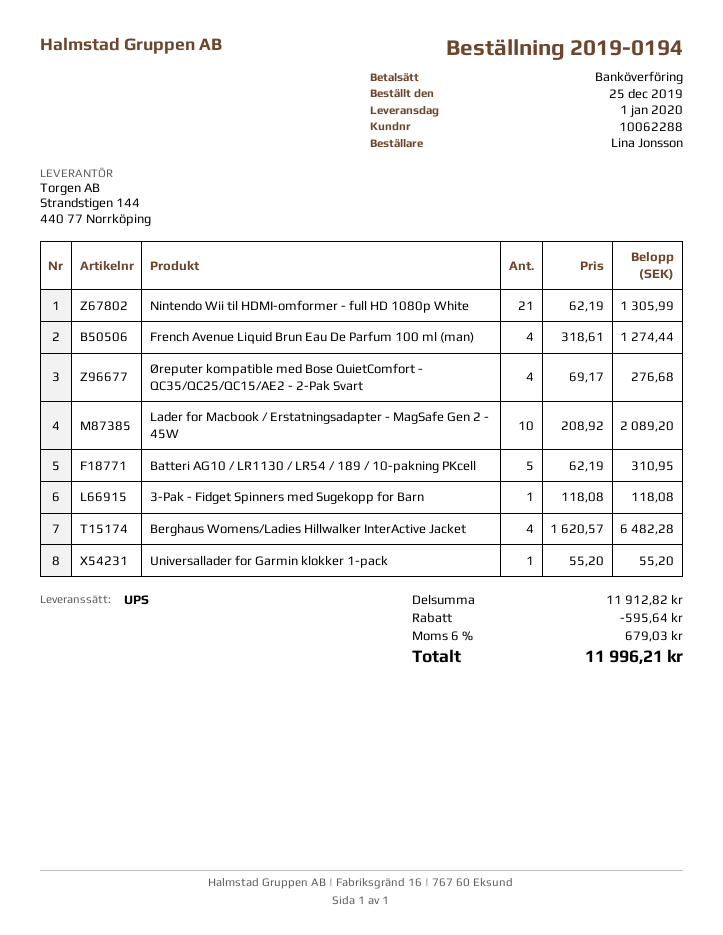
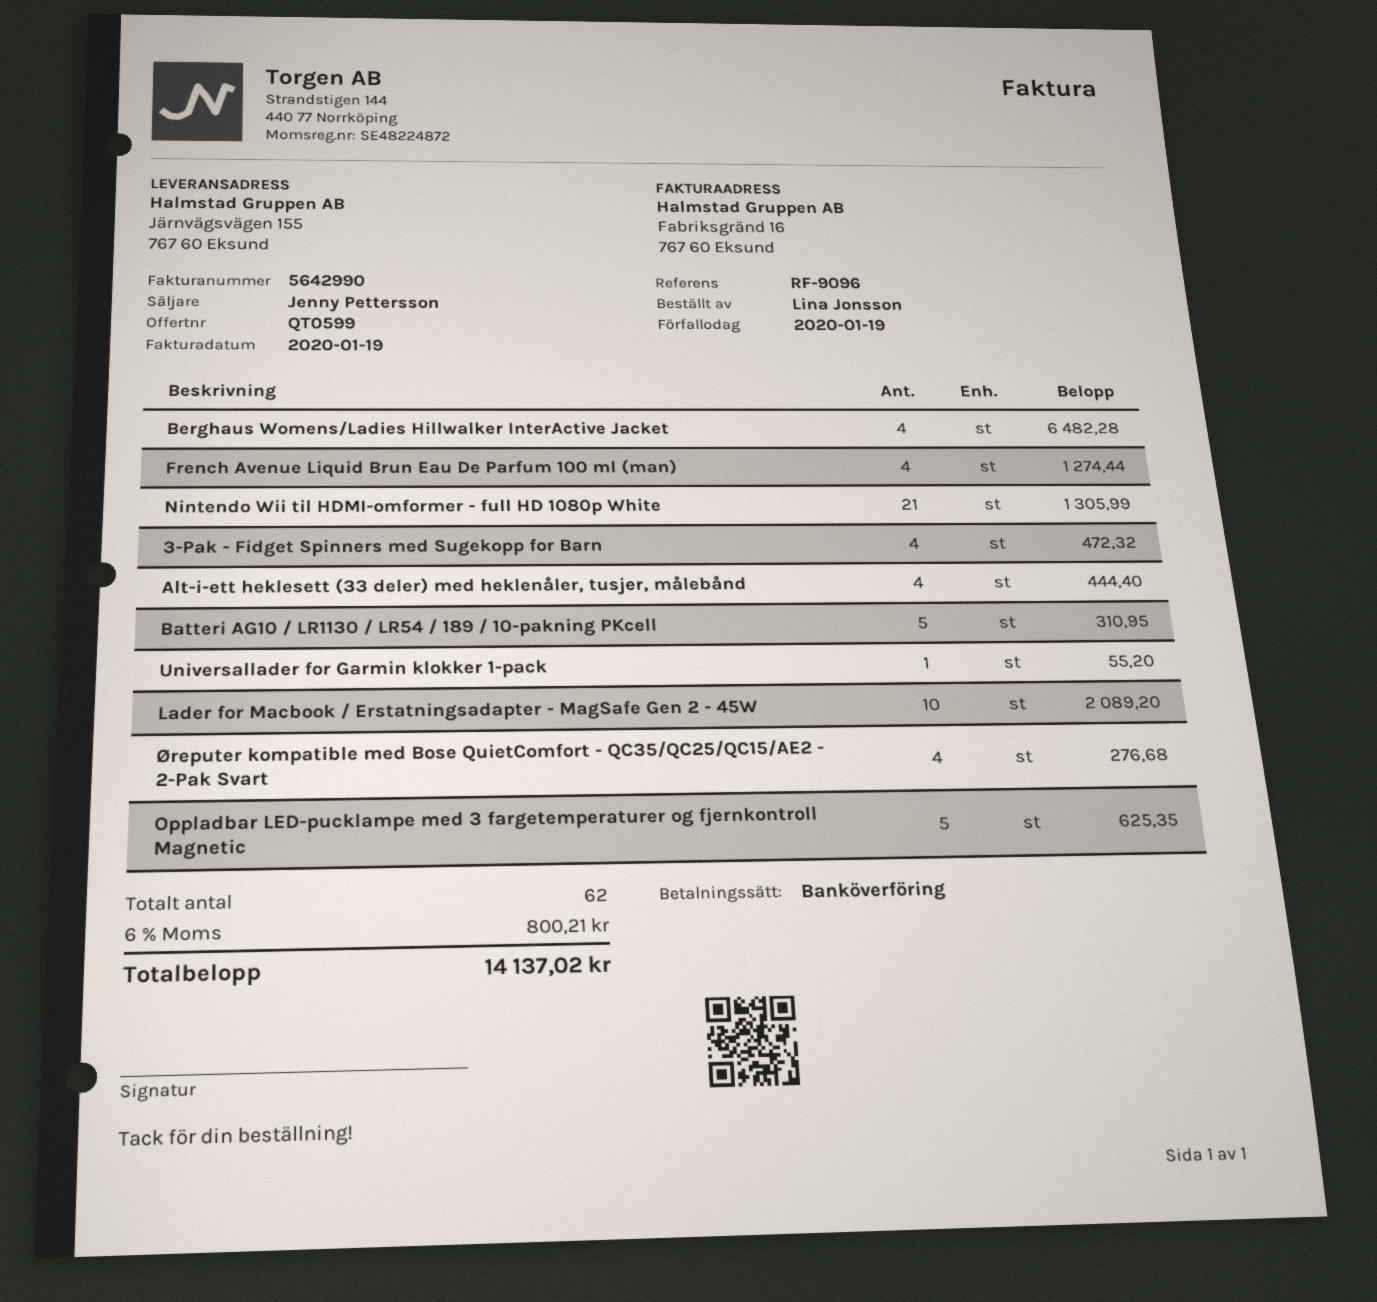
3-Pak - Fidget Spinners med Sugekopp for Barn: 1 for 118.08 -> 4 for 472.32
Alt-i-ett heklesett (33 deler) med heklenåler, tusjer, målebånd: none -> 4 for 444.40
Oppladbar LED-pucklampe med 3 fargetemperaturer og fjernkontroll Magnetic: none -> 5 for 625.35
discount: 595.64 -> none
tax: 6% = 679.03 -> 6% = 800.21
total: 11996.21 -> 14137.02

